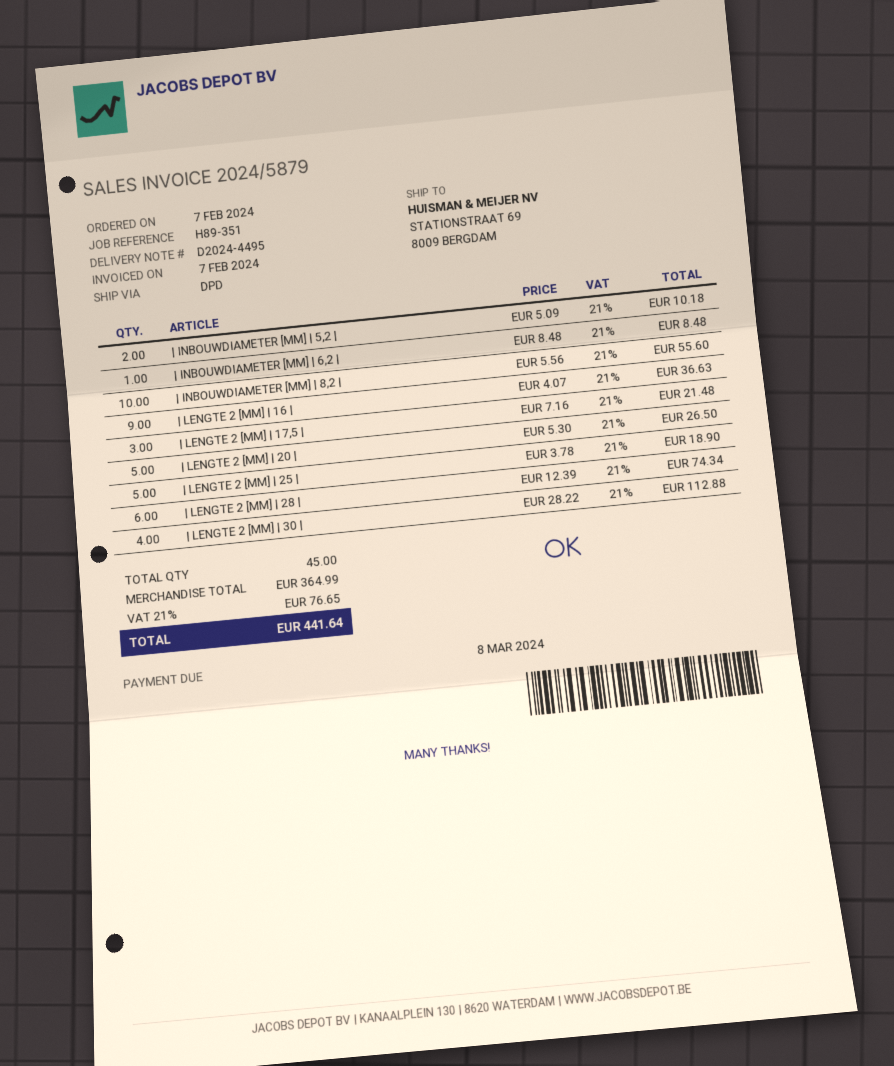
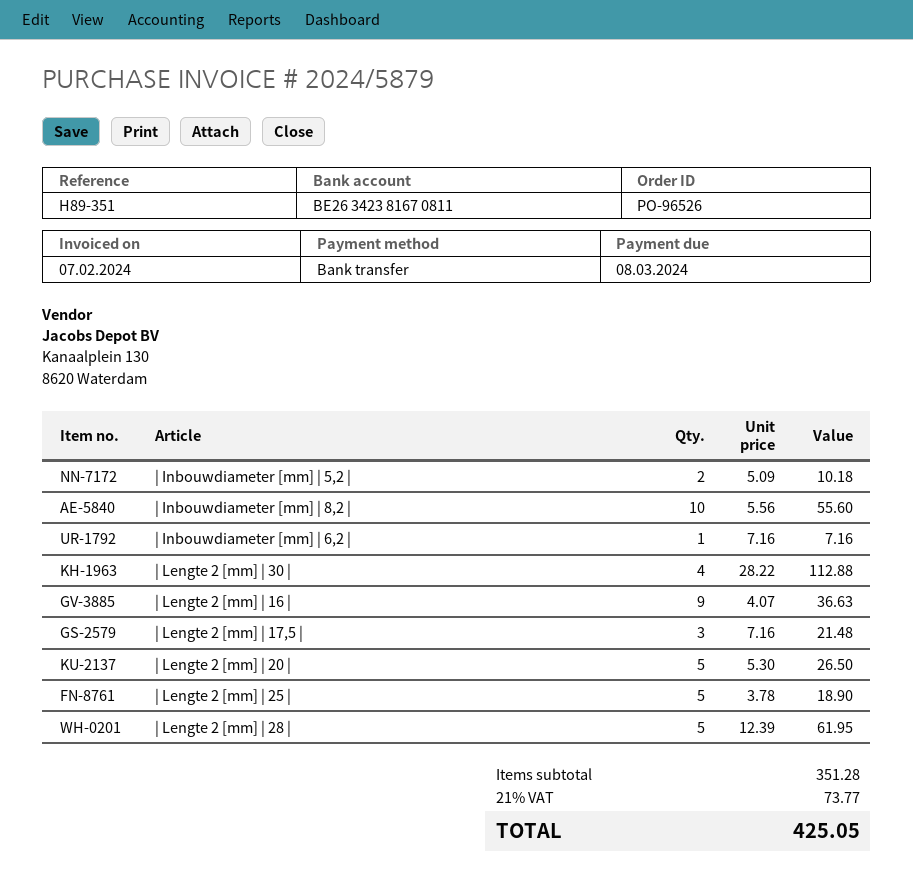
| INBOUWDIAMETER [MM] | 6,2 |: 1 x 8.48 = 8.48 -> 1 x 7.16 = 7.16
| LENGTE 2 [MM] | 28 |: 6 x 12.39 = 74.34 -> 5 x 12.39 = 61.95
subtotal: 364.99 -> 351.28
tax: 21% = 76.65 -> 21% = 73.77
total: 441.64 -> 425.05

